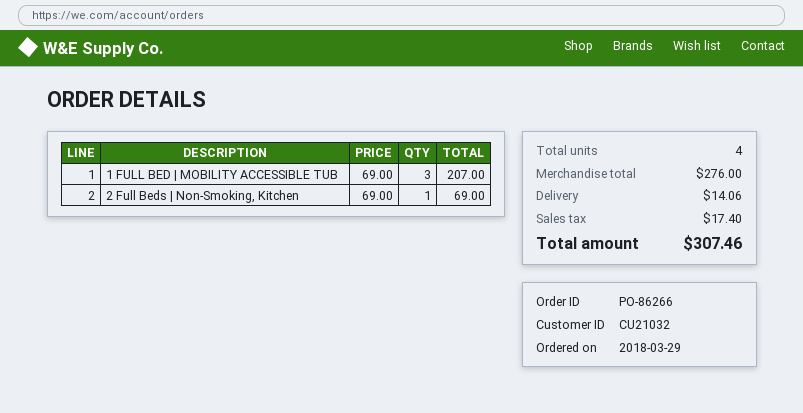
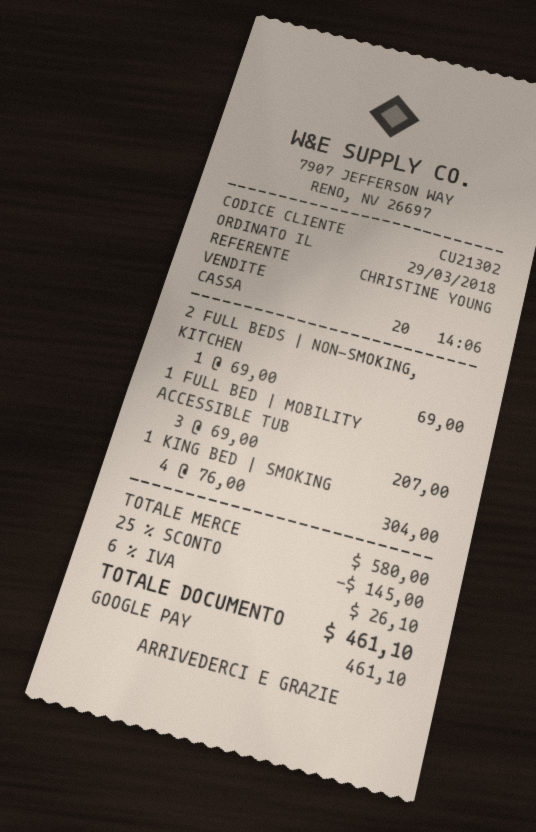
customer number: CU21032 -> CU21302
1 KING BED | SMOKING: none -> 4 x 76.00 = 304.00
subtotal: 276.00 -> 580.00
discount: none -> 25% = 145.00
shipping: 14.06 -> none
tax: 17.40 -> 26.10
total: 307.46 -> 461.10

